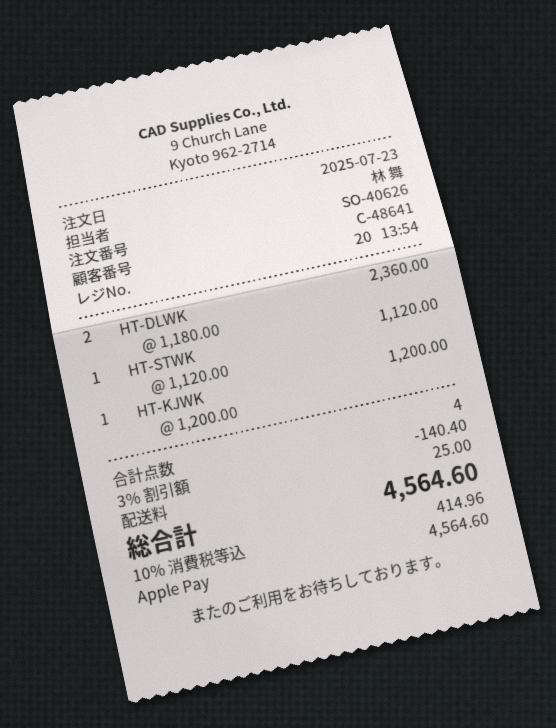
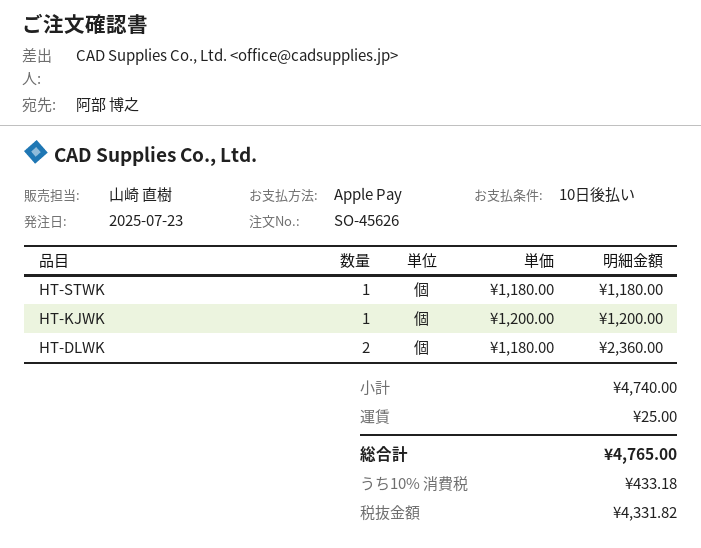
order number: SO-40626 -> SO-45626
sales rep: 林 舞 -> 山崎 直樹
HT-STWK: 1 x 1120.00 = 1120.00 -> 1 x 1180.00 = 1180.00
discount: 3% = 140.40 -> none
tax: 10% = 414.96 -> 10% = 433.18
total: 4564.60 -> 4765.00

